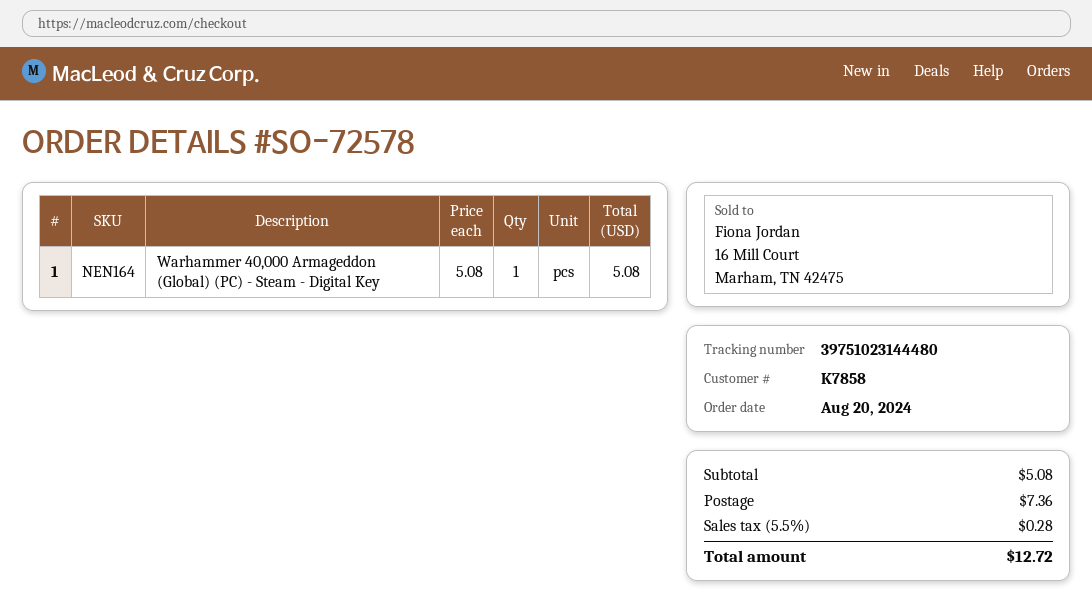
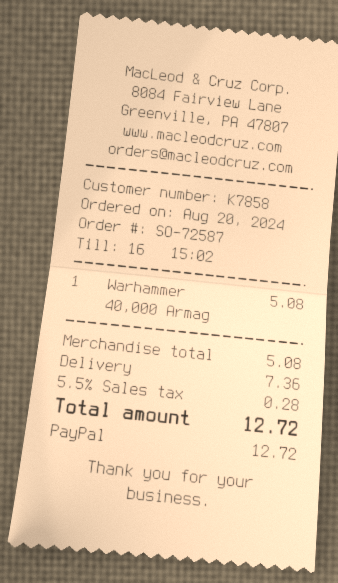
order number: SO-72578 -> SO-72587

